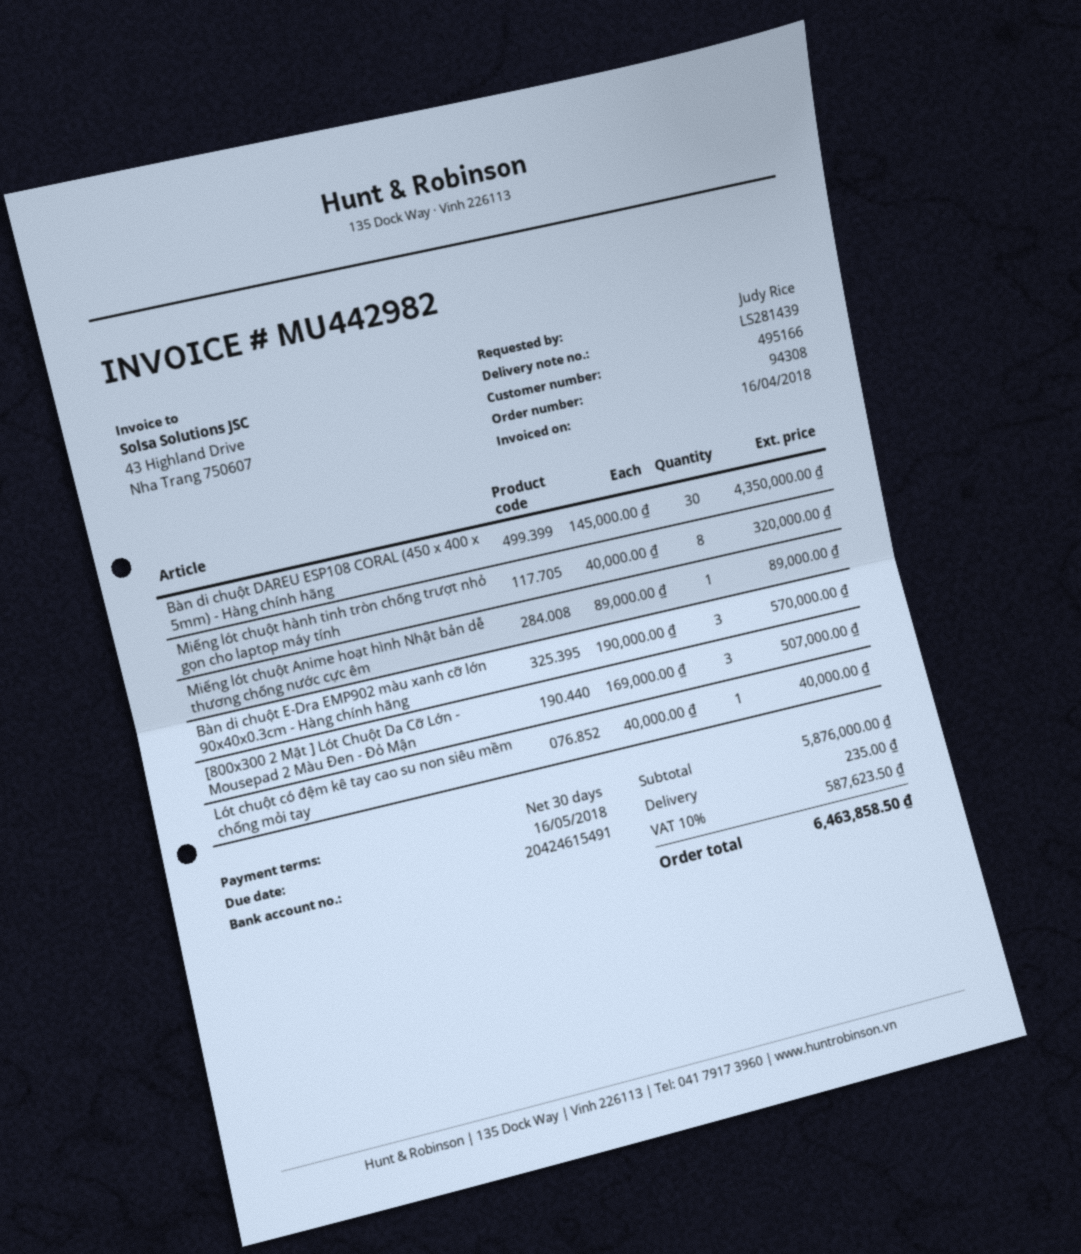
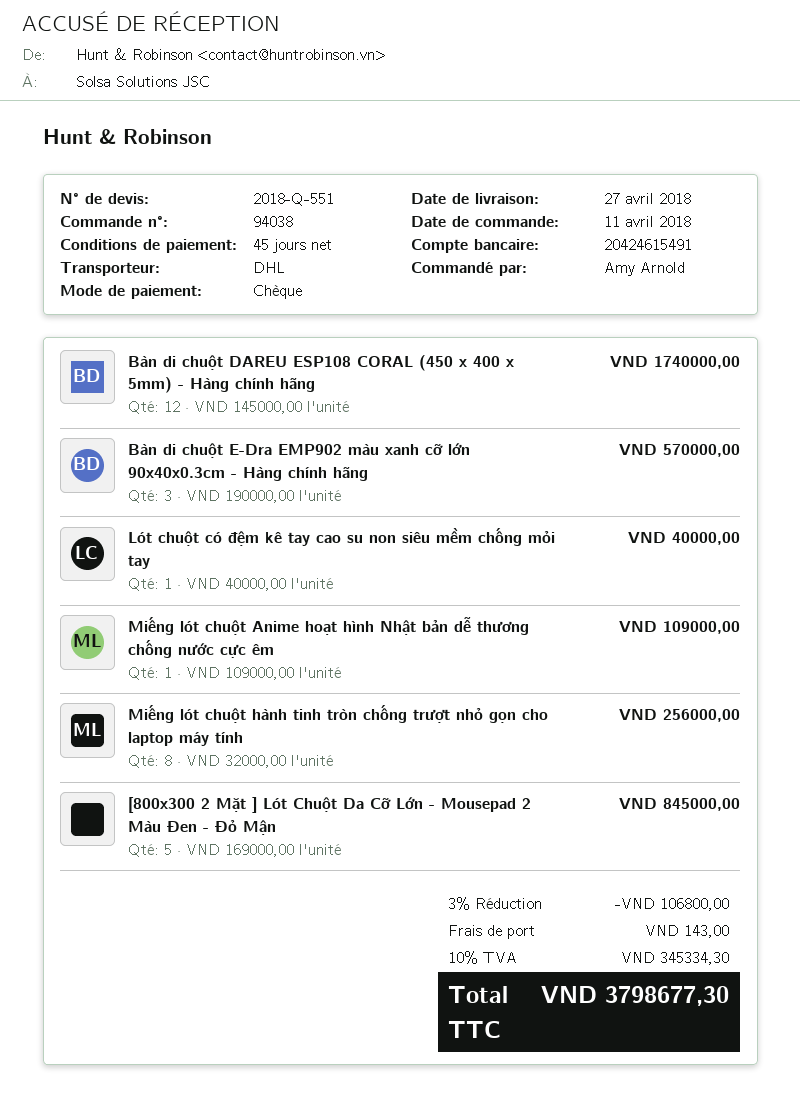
order number: 94308 -> 94038
payment terms: 30 days -> 45 days
ordered by: Judy Rice -> Amy Arnold
Bàn di chuột DAREU ESP108 CORAL (450 x 400 x 5mm) - Hàng chính hãng: 30 x 145000.00 = 4350000.00 -> 12 x 145000.00 = 1740000.00
Miếng lót chuột hành tinh tròn chống trượt nhỏ gọn cho laptop máy tính: 8 x 40000.00 = 320000.00 -> 8 x 32000.00 = 256000.00
Miếng lót chuột Anime hoạt hình Nhật bản dễ thương chống nước cực êm: 1 x 89000.00 = 89000.00 -> 1 x 109000.00 = 109000.00
[800x300 2 Mặt ] Lót Chuột Da Cỡ Lớn - Mousepad 2 Màu Đen - Đỏ Mận: 3 x 169000.00 = 507000.00 -> 5 x 169000.00 = 845000.00
discount: none -> 3% = 106800.00
shipping: 235.00 -> 143.00
tax: 10% = 587623.50 -> 10% = 345334.30
total: 6463858.50 -> 3798677.30

